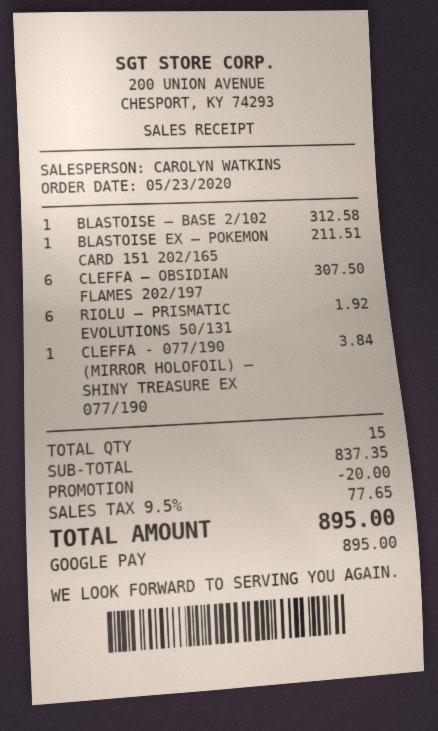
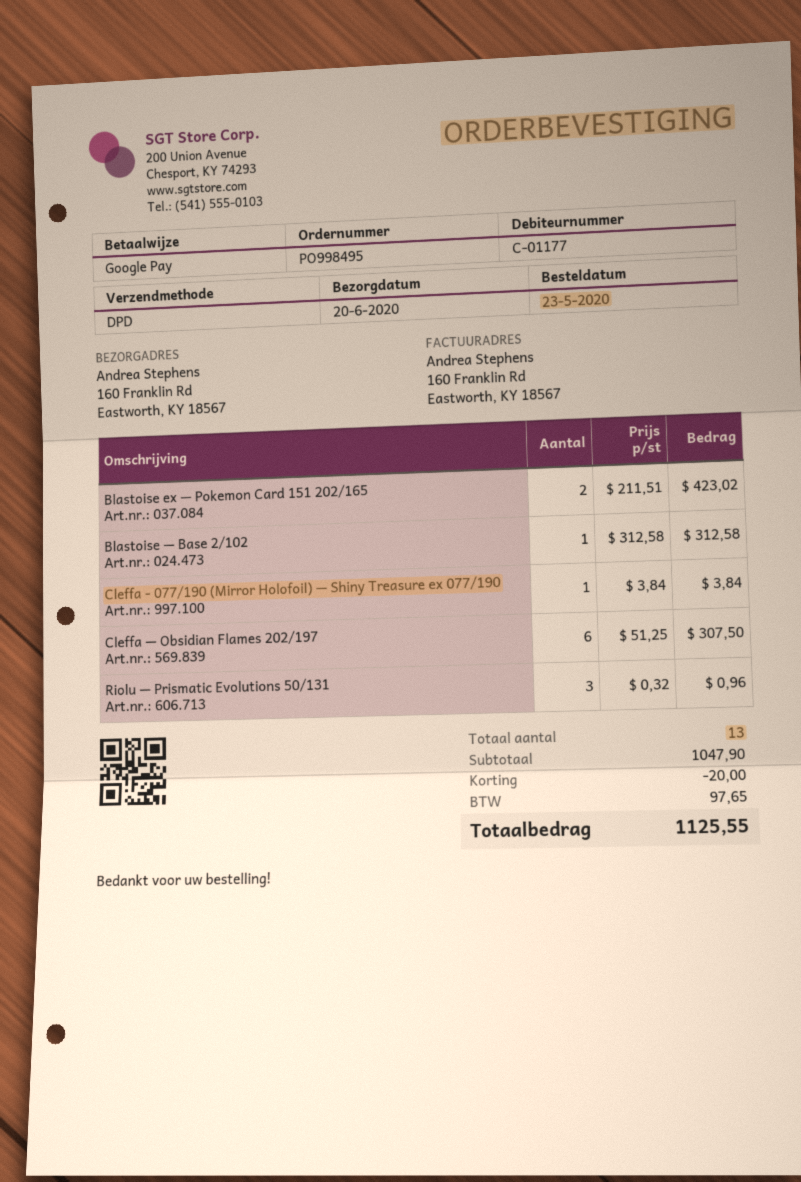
BLASTOISE EX — POKEMON CARD 151 202/165: 1 for 211.51 -> 2 for 423.02
RIOLU — PRISMATIC EVOLUTIONS 50/131: 6 for 1.92 -> 3 for 0.96
total quantity: 15 -> 13
subtotal: 837.35 -> 1047.90
tax: 77.65 -> 97.65
total: 895.00 -> 1125.55

